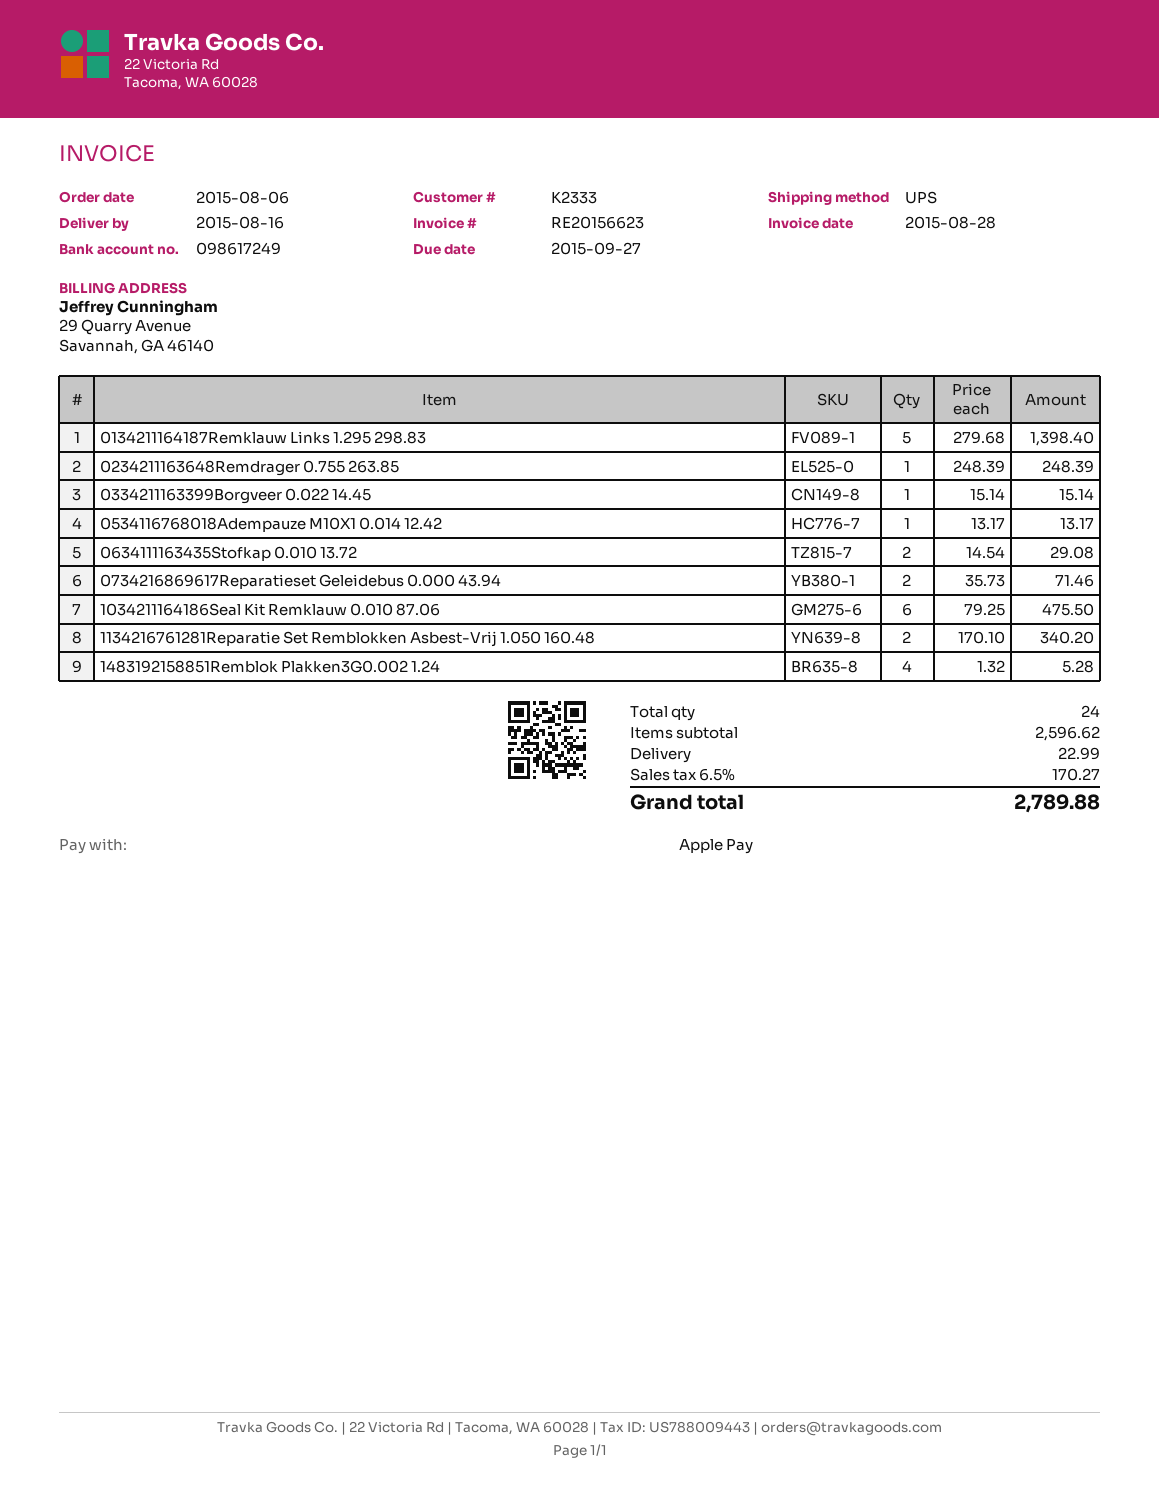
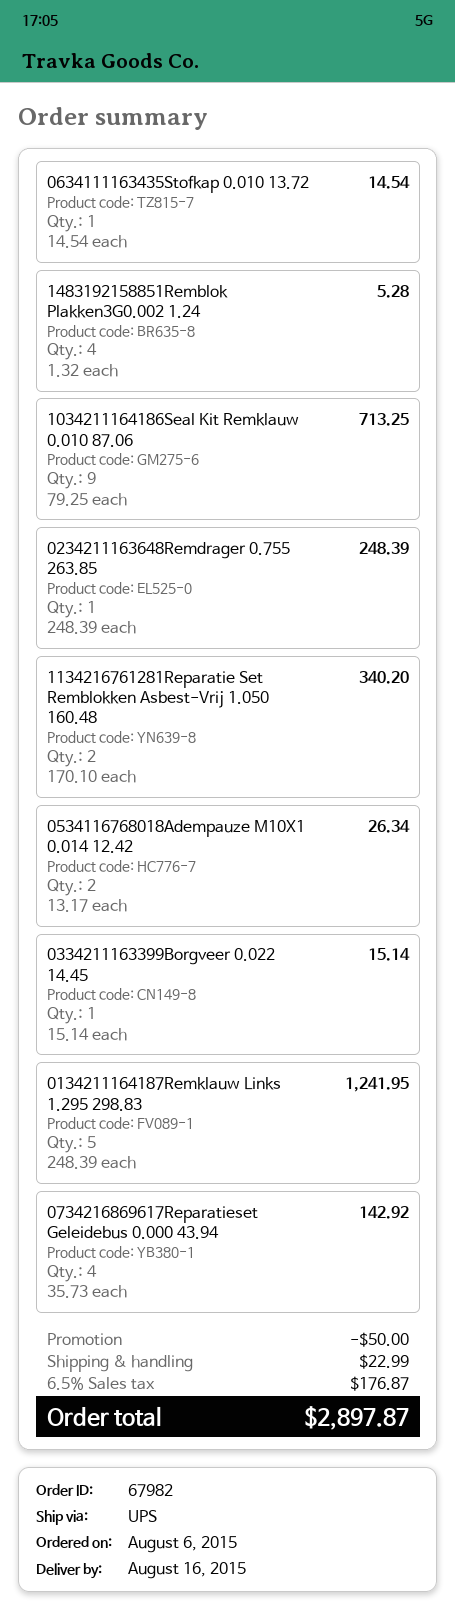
0134211164187Remklauw Links 1.295 298.83: 5 x 279.68 = 1398.40 -> 5 x 248.39 = 1241.95
0534116768018Adempauze M10X1 0.014 12.42: 1 x 13.17 = 13.17 -> 2 x 13.17 = 26.34
0634111163435Stofkap 0.010 13.72: 2 x 14.54 = 29.08 -> 1 x 14.54 = 14.54
0734216869617Reparatieset Geleidebus 0.000 43.94: 2 x 35.73 = 71.46 -> 4 x 35.73 = 142.92
1034211164186Seal Kit Remklauw 0.010 87.06: 6 x 79.25 = 475.50 -> 9 x 79.25 = 713.25
discount: none -> 50.00
tax: 6.5% = 170.27 -> 6.5% = 176.87
total: 2789.88 -> 2897.87

